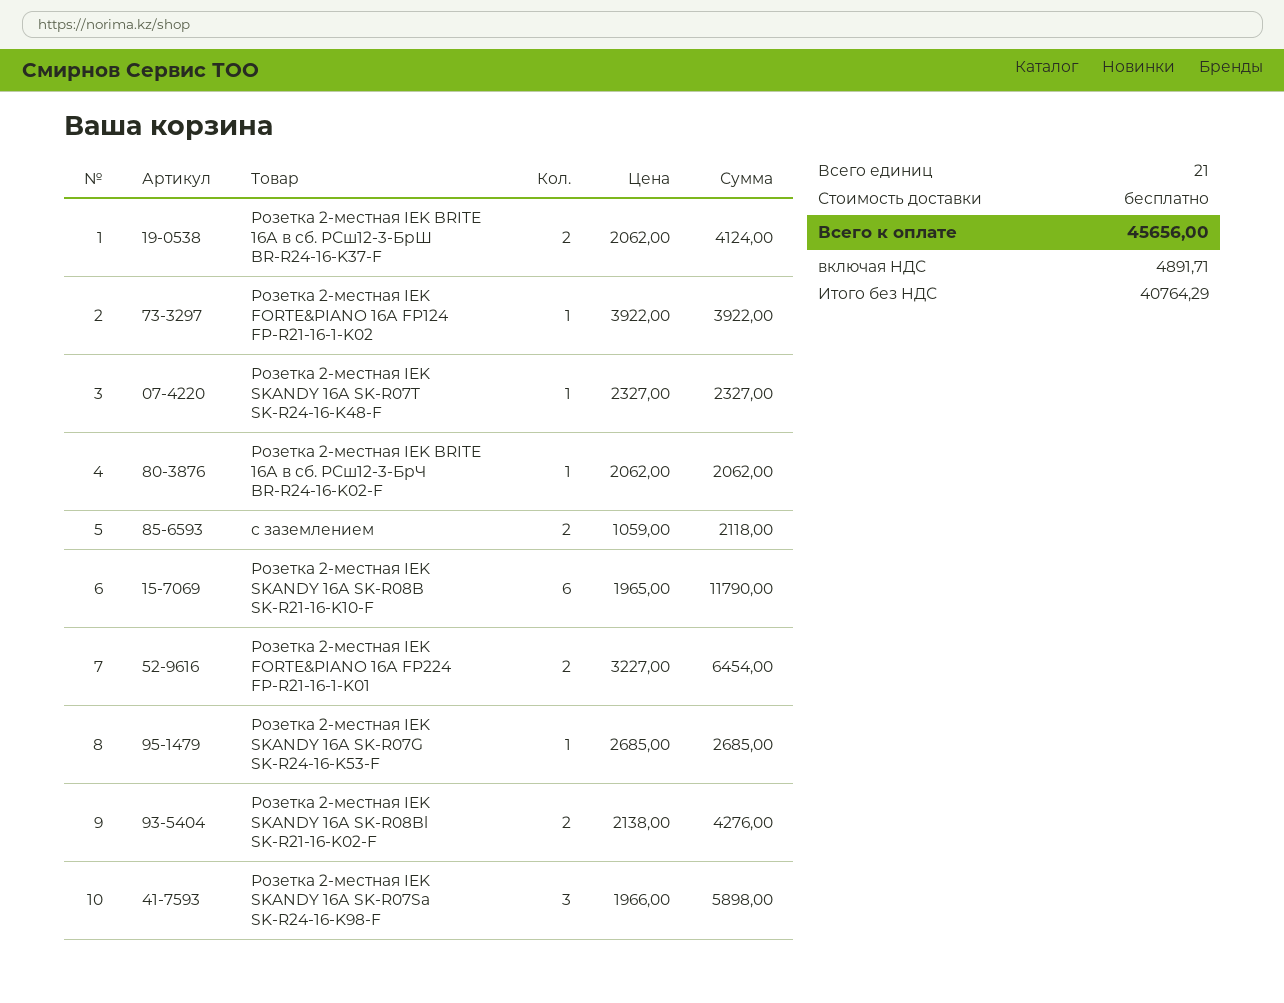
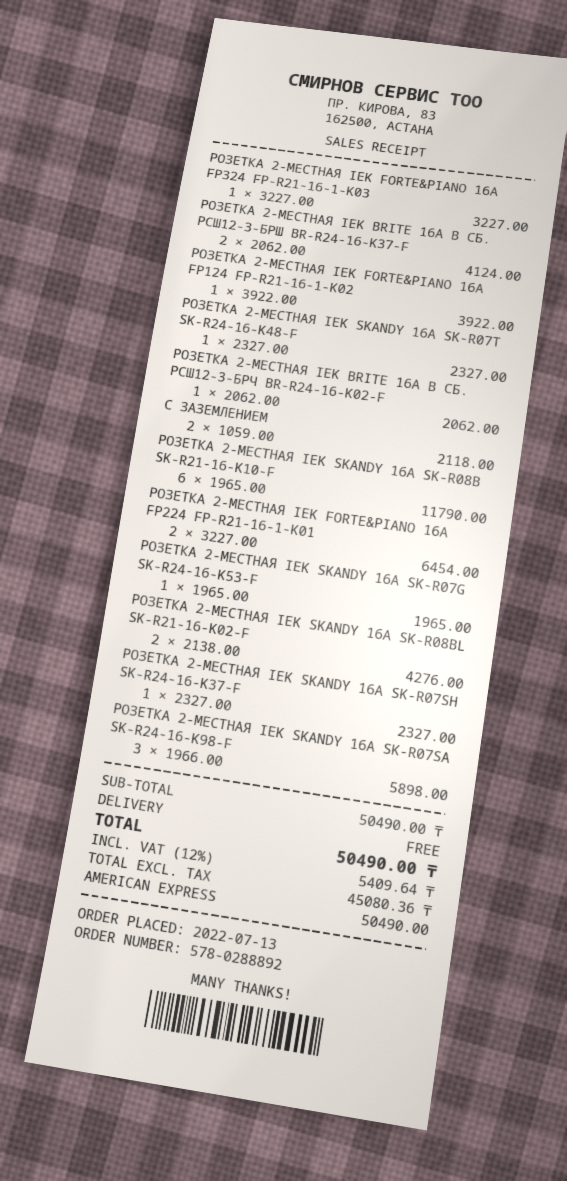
Розетка 2-местная IEK SKANDY 16А SK-R07G SK-R24-16-K53-F: 1 x 2685.00 = 2685.00 -> 1 x 1965.00 = 1965.00
РОЗЕТКА 2-МЕСТНАЯ IEK FORTE&PIANO 16А FP324 FP-R21-16-1-K03: none -> 1 x 3227.00 = 3227.00
РОЗЕТКА 2-МЕСТНАЯ IEK SKANDY 16А SK-R07SH SK-R24-16-K37-F: none -> 1 x 2327.00 = 2327.00
net: 40764.29 -> 45080.36
tax: 4891.71 -> 5409.64
total: 45656.00 -> 50490.00

